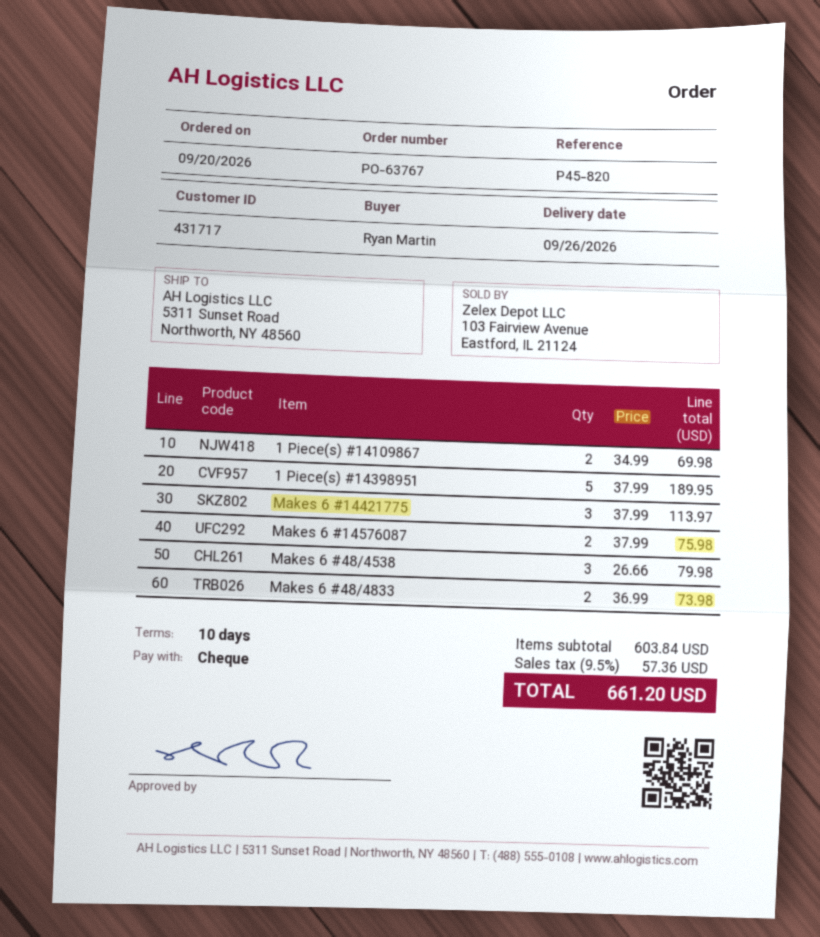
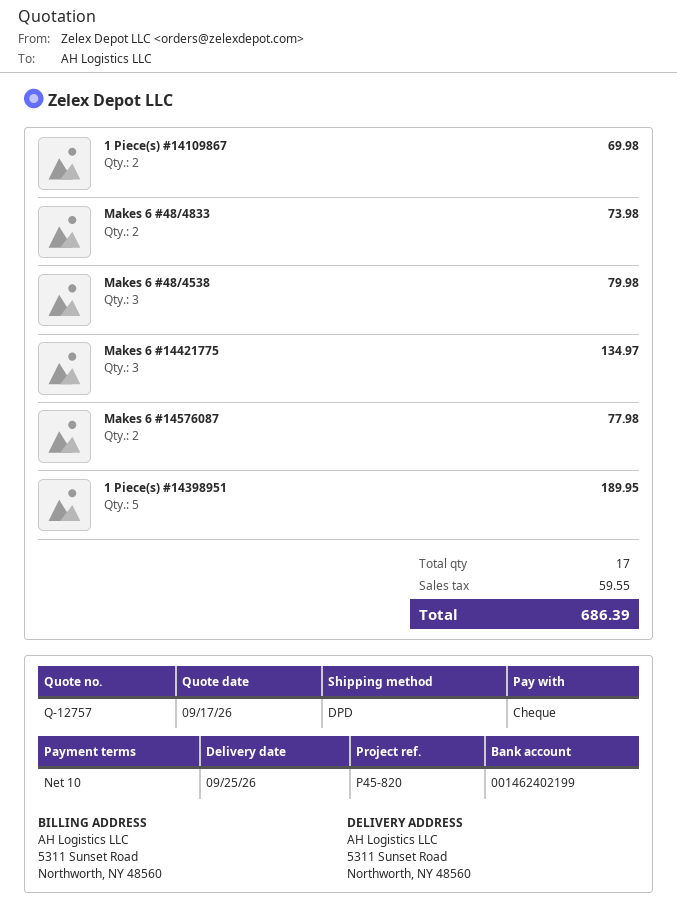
delivery date: 2026-09-26 -> 2026-09-25
Makes 6 #14421775: 3 for 113.97 -> 3 for 134.97
Makes 6 #14576087: 2 for 75.98 -> 2 for 77.98
tax: 57.36 -> 59.55
total: 661.20 -> 686.39

